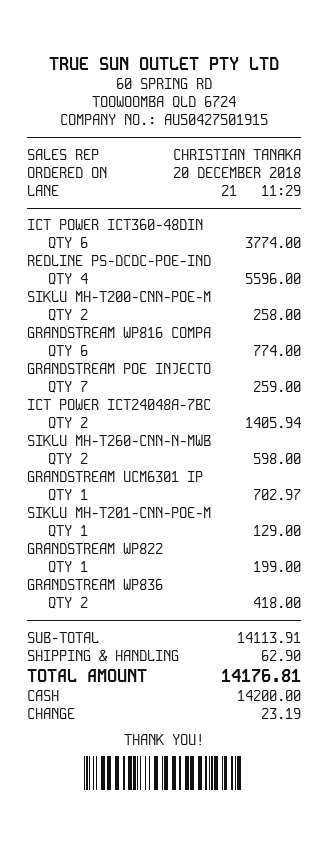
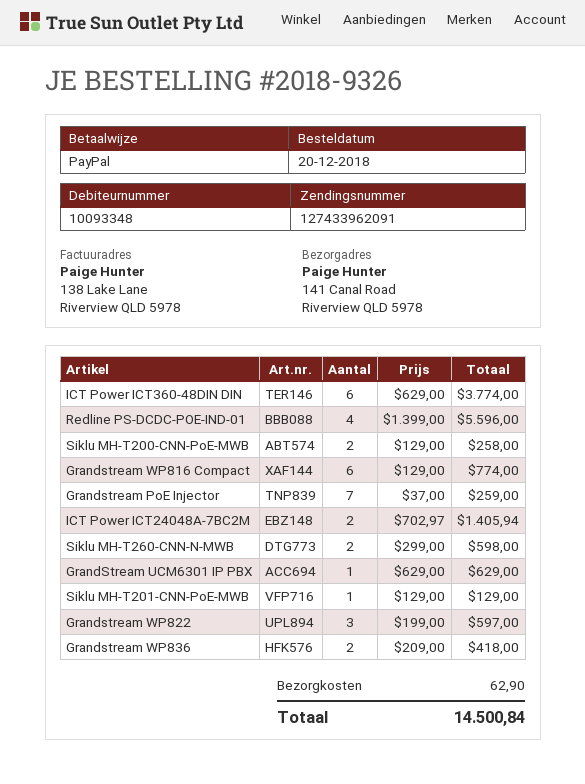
payment method: cash -> PayPal
GRANDSTREAM UCM6301 IP: 1 for 702.97 -> 1 for 629.00
GRANDSTREAM WP822: 1 for 199.00 -> 3 for 597.00
total: 14176.81 -> 14500.84

